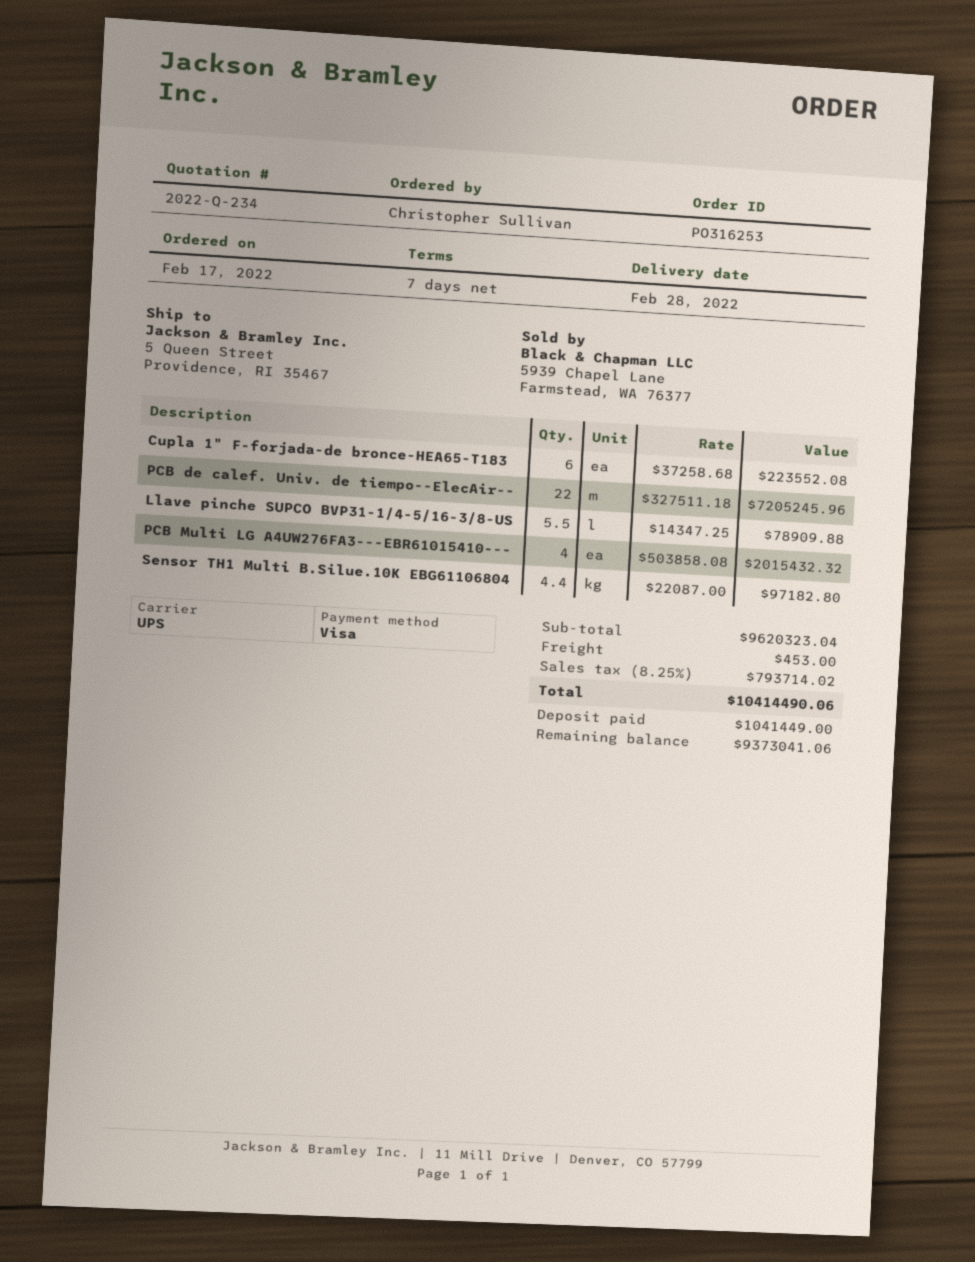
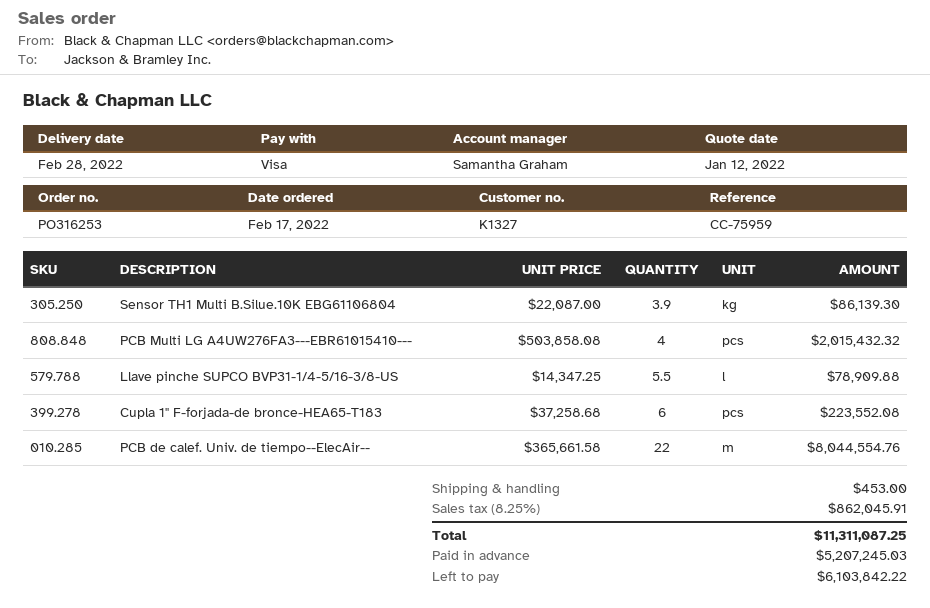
PCB de calef. Univ. de tiempo--ElecAir--: 22 x 327511.18 = 7205245.96 -> 22 x 365661.58 = 8044554.76
Sensor TH1 Multi B.Silue.10K EBG61106804: 4.4 x 22087.00 = 97182.80 -> 3.9 x 22087.00 = 86139.30
tax: 8.25% = 793714.02 -> 8.25% = 862045.91
total: 10414490.06 -> 11311087.25
deposit: 1041449.00 -> 5207245.03
balance: 9373041.06 -> 6103842.22

